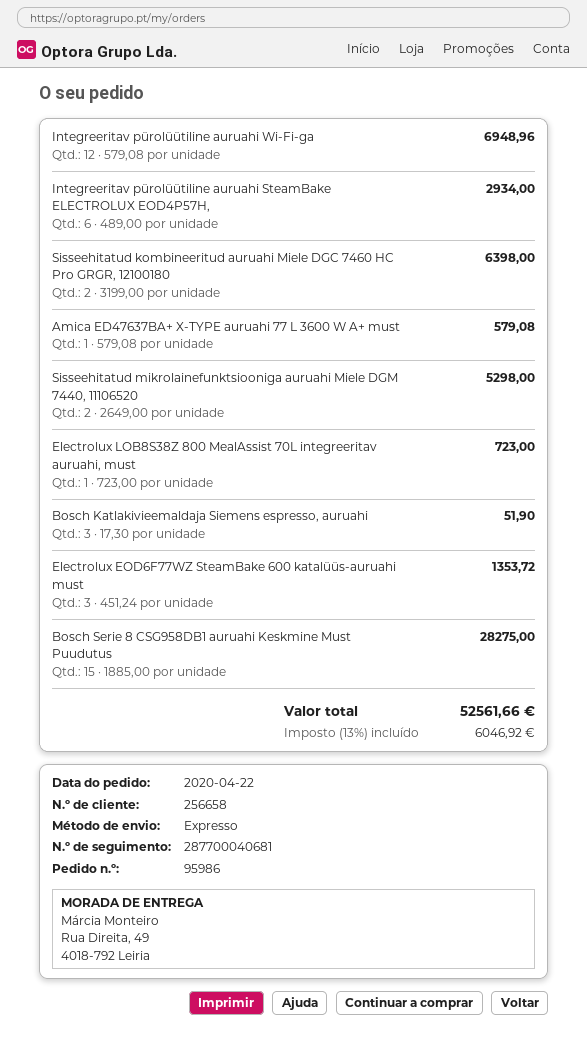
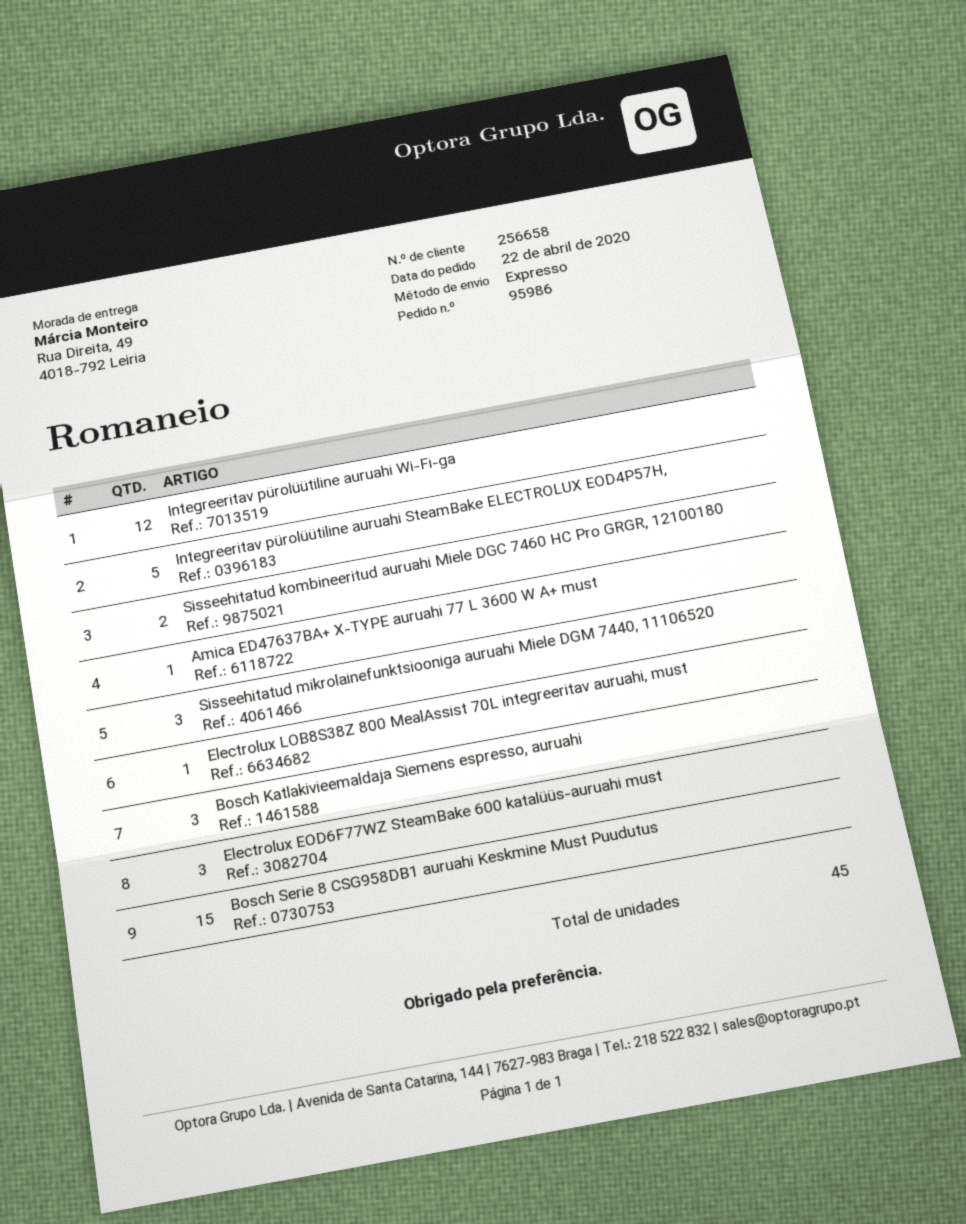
Integreeritav pürolüütiline auruahi SteamBake ELECTROLUX EOD4P57H,: 6 -> 5
Sisseehitatud mikrolainefunktsiooniga auruahi Miele DGM 7440, 11106520: 2 -> 3

